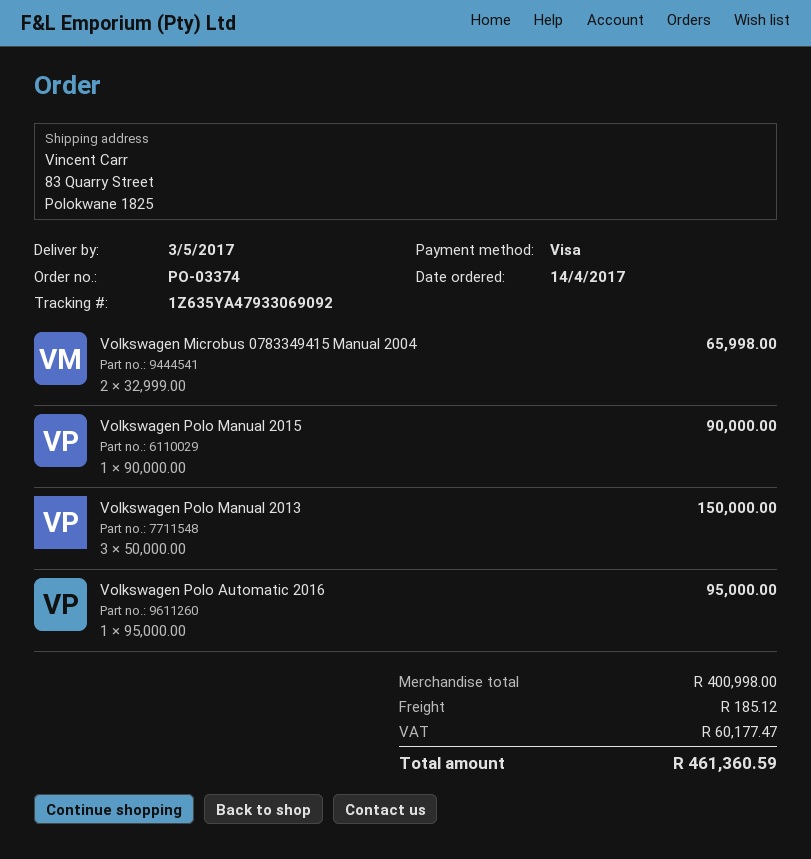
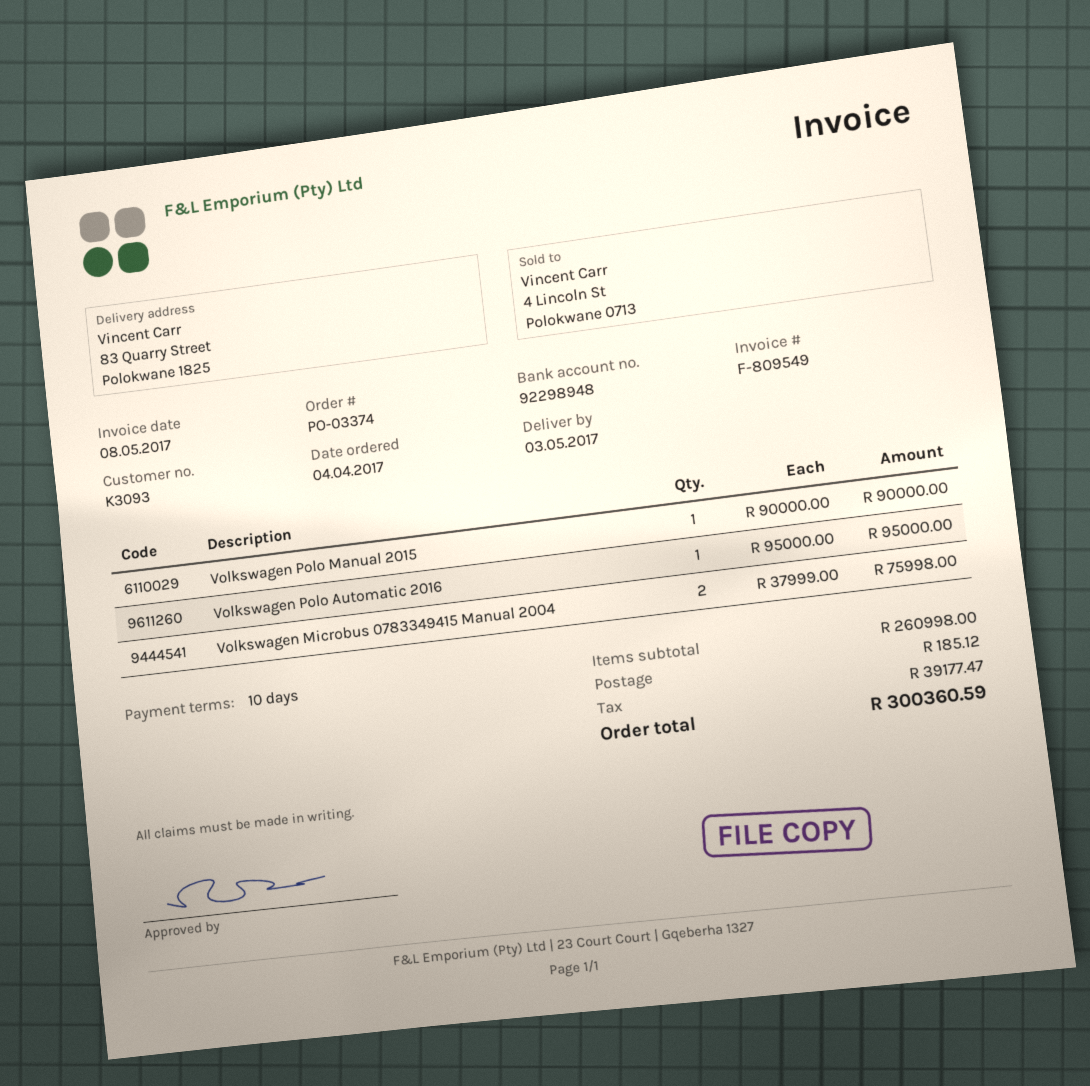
order date: 2017-04-14 -> 2017-04-04
Volkswagen Microbus 0783349415 Manual 2004: 2 x 32999.00 = 65998.00 -> 2 x 37999.00 = 75998.00
Volkswagen Polo Manual 2013: 3 x 50000.00 = 150000.00 -> none
subtotal: 400998.00 -> 260998.00
tax: 60177.47 -> 39177.47
total: 461360.59 -> 300360.59

